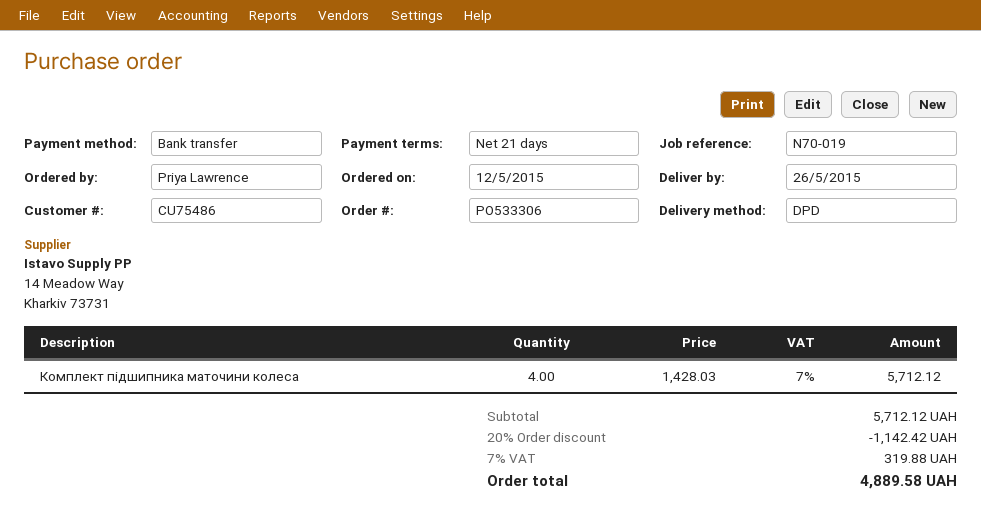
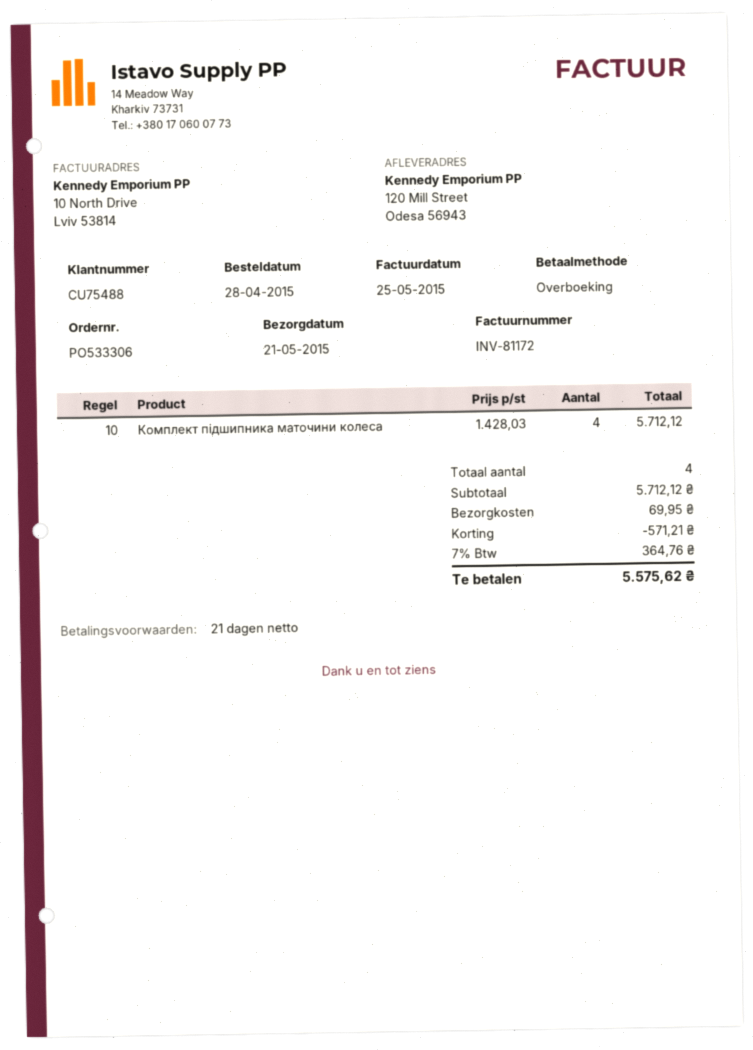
order date: 2015-05-12 -> 2015-04-28
delivery date: 2015-05-26 -> 2015-05-21
customer number: CU75486 -> CU75488
discount: 1142.42 -> 571.21
shipping: none -> 69.95
tax: 7% = 319.88 -> 7% = 364.76
total: 4889.58 -> 5575.62

